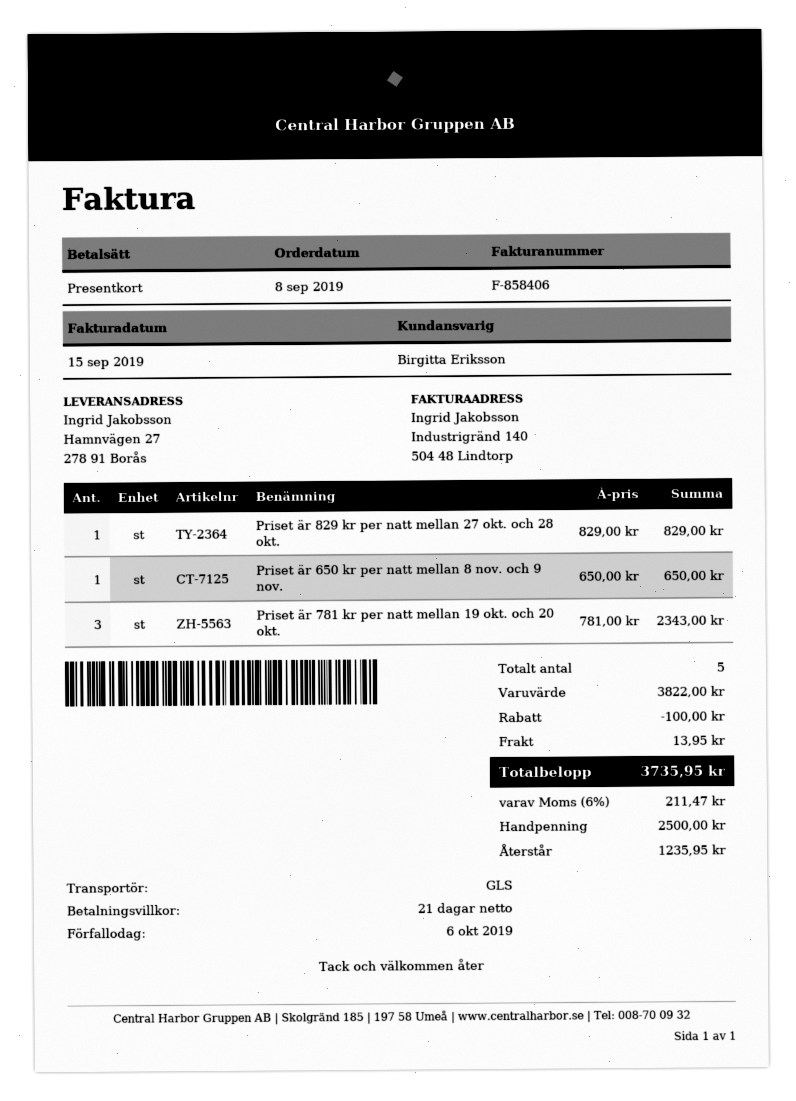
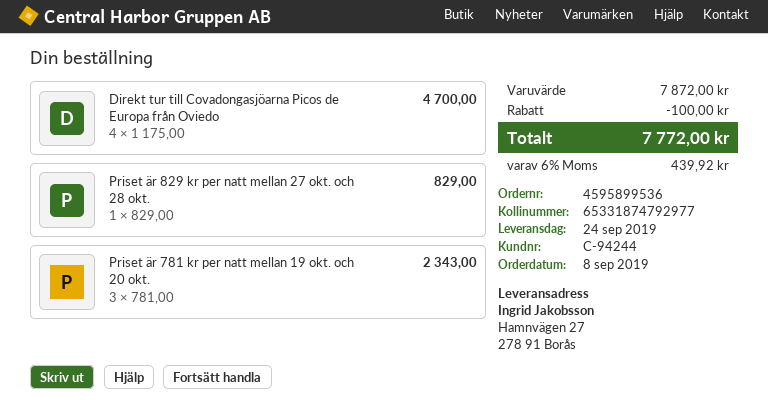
Priset är 650 kr per natt mellan 8 nov. och 9 nov.: 1 x 650.00 = 650.00 -> none
Direkt tur till Covadongasjöarna Picos de Europa från Oviedo: none -> 4 x 1175.00 = 4700.00
subtotal: 3822.00 -> 7872.00
shipping: 13.95 -> none
tax: 6% = 211.47 -> 6% = 439.92
total: 3735.95 -> 7772.00

